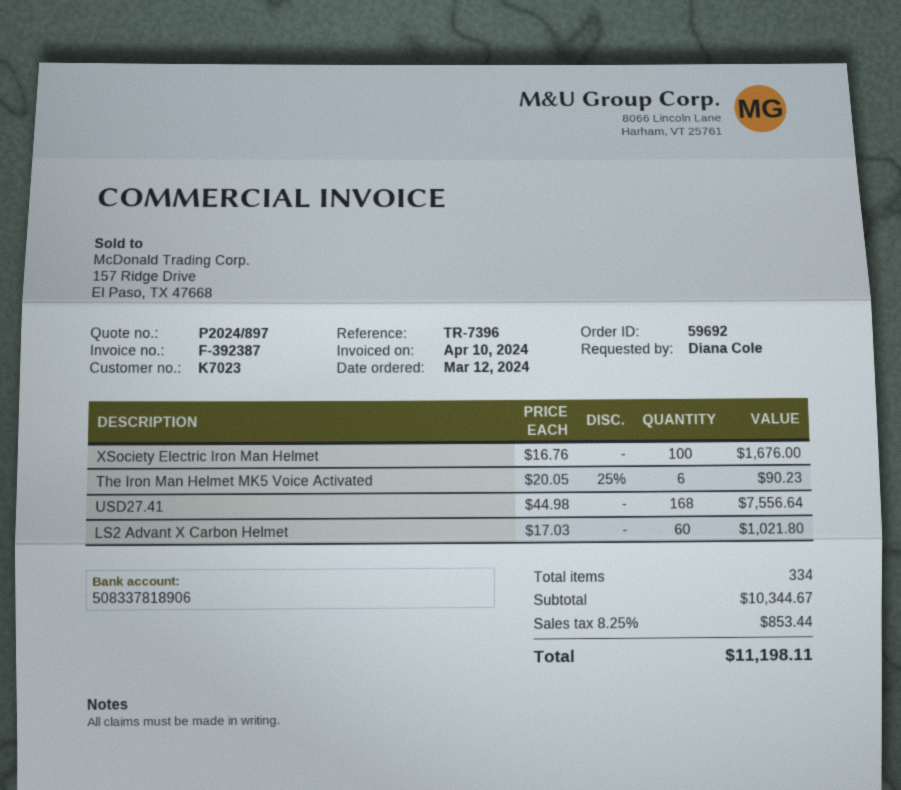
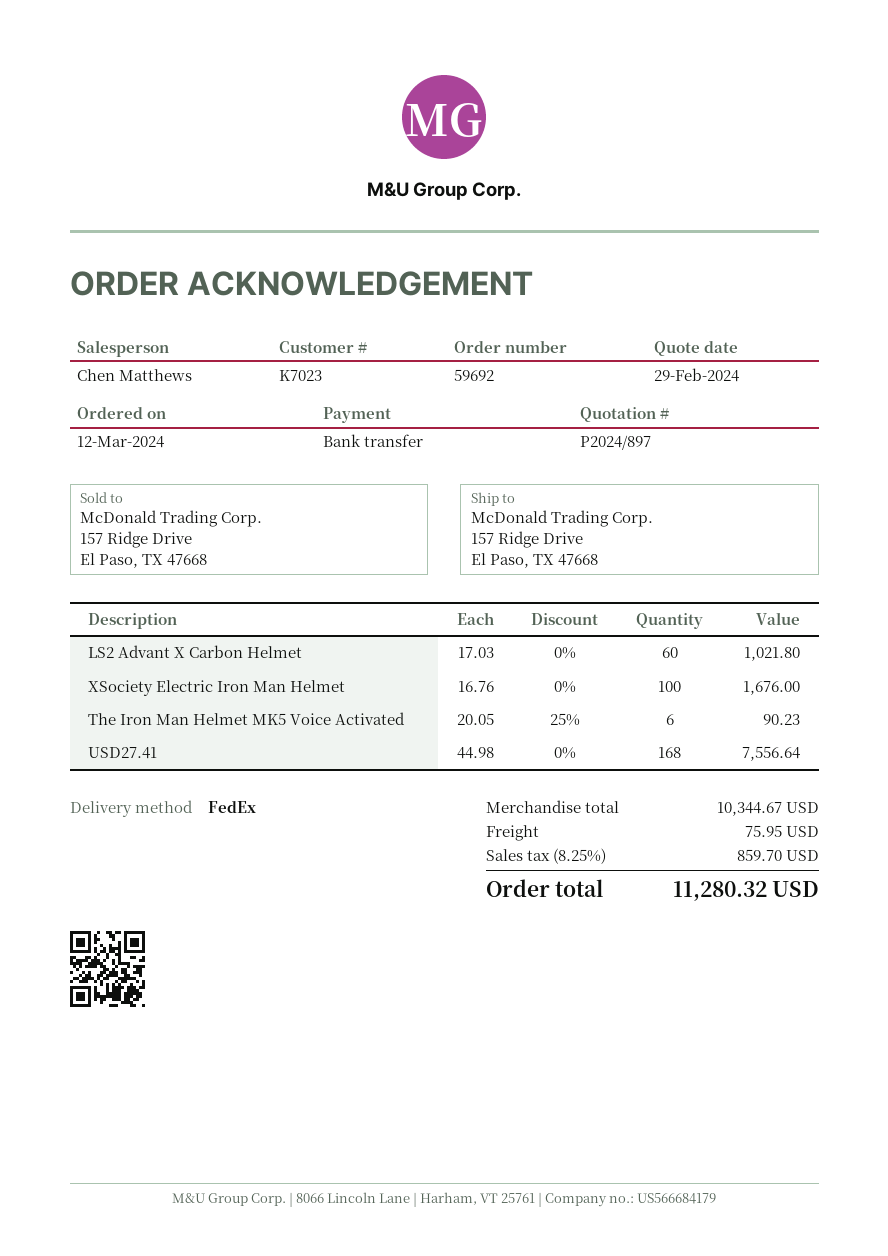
shipping: none -> 75.95
tax: 8.25% = 853.44 -> 8.25% = 859.70
total: 11198.11 -> 11280.32

